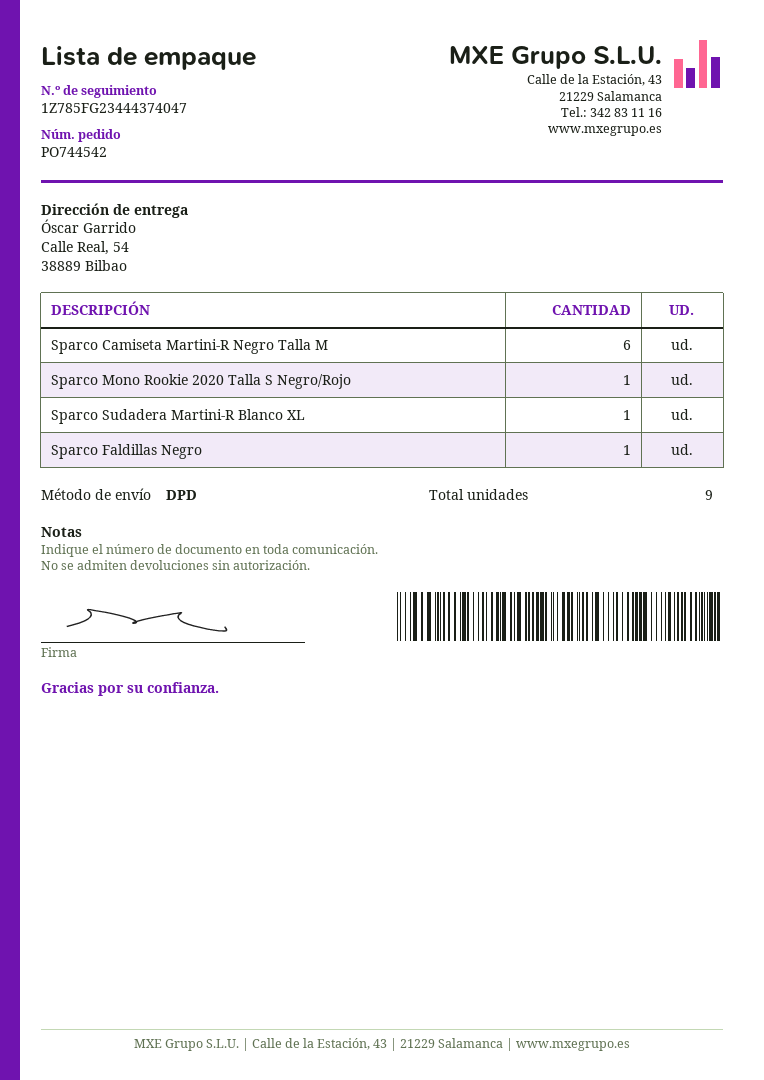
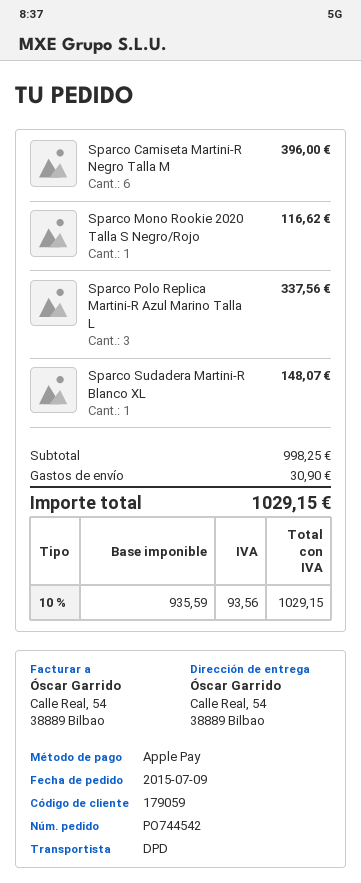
Sparco Faldillas Negro: 1 -> none
Sparco Polo Replica Martini-R Azul Marino Talla L: none -> 3

